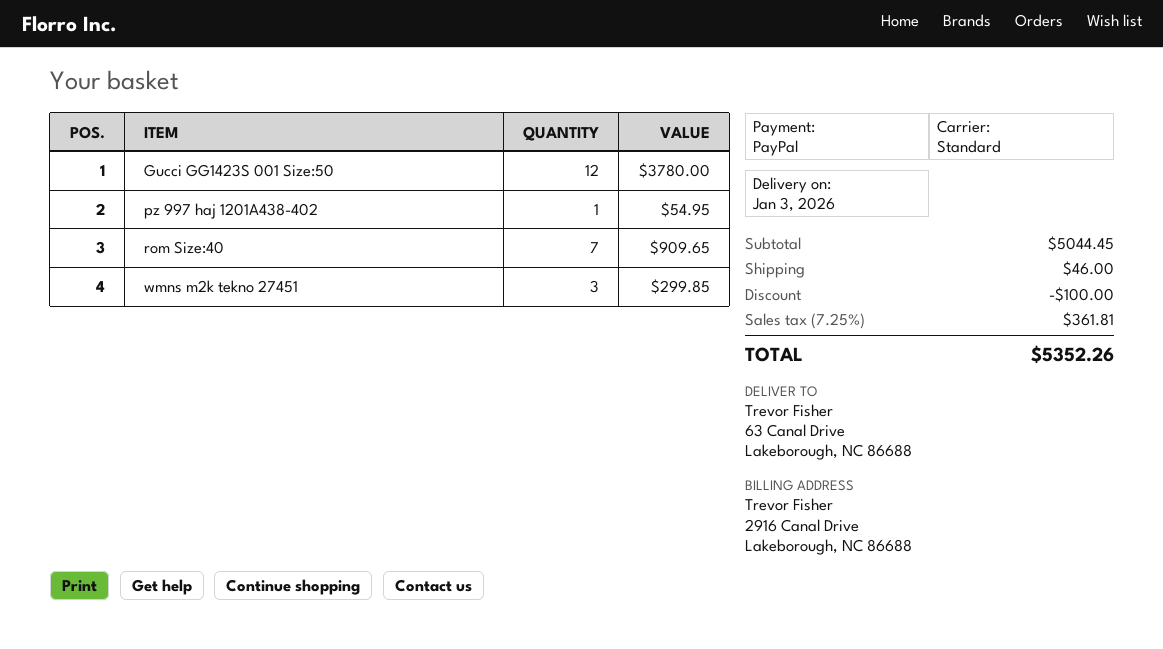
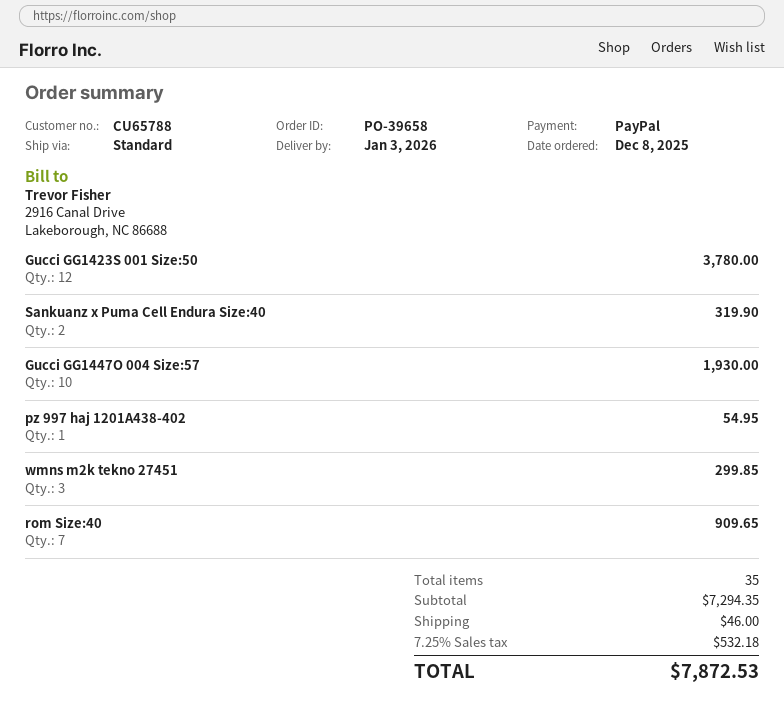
Sankuanz x Puma Cell Endura Size:40: none -> 2 for 319.90
Gucci GG1447O 004 Size:57: none -> 10 for 1930.00
subtotal: 5044.45 -> 7294.35
discount: 100.00 -> none
tax: 7.25% = 361.81 -> 7.25% = 532.18
total: 5352.26 -> 7872.53

